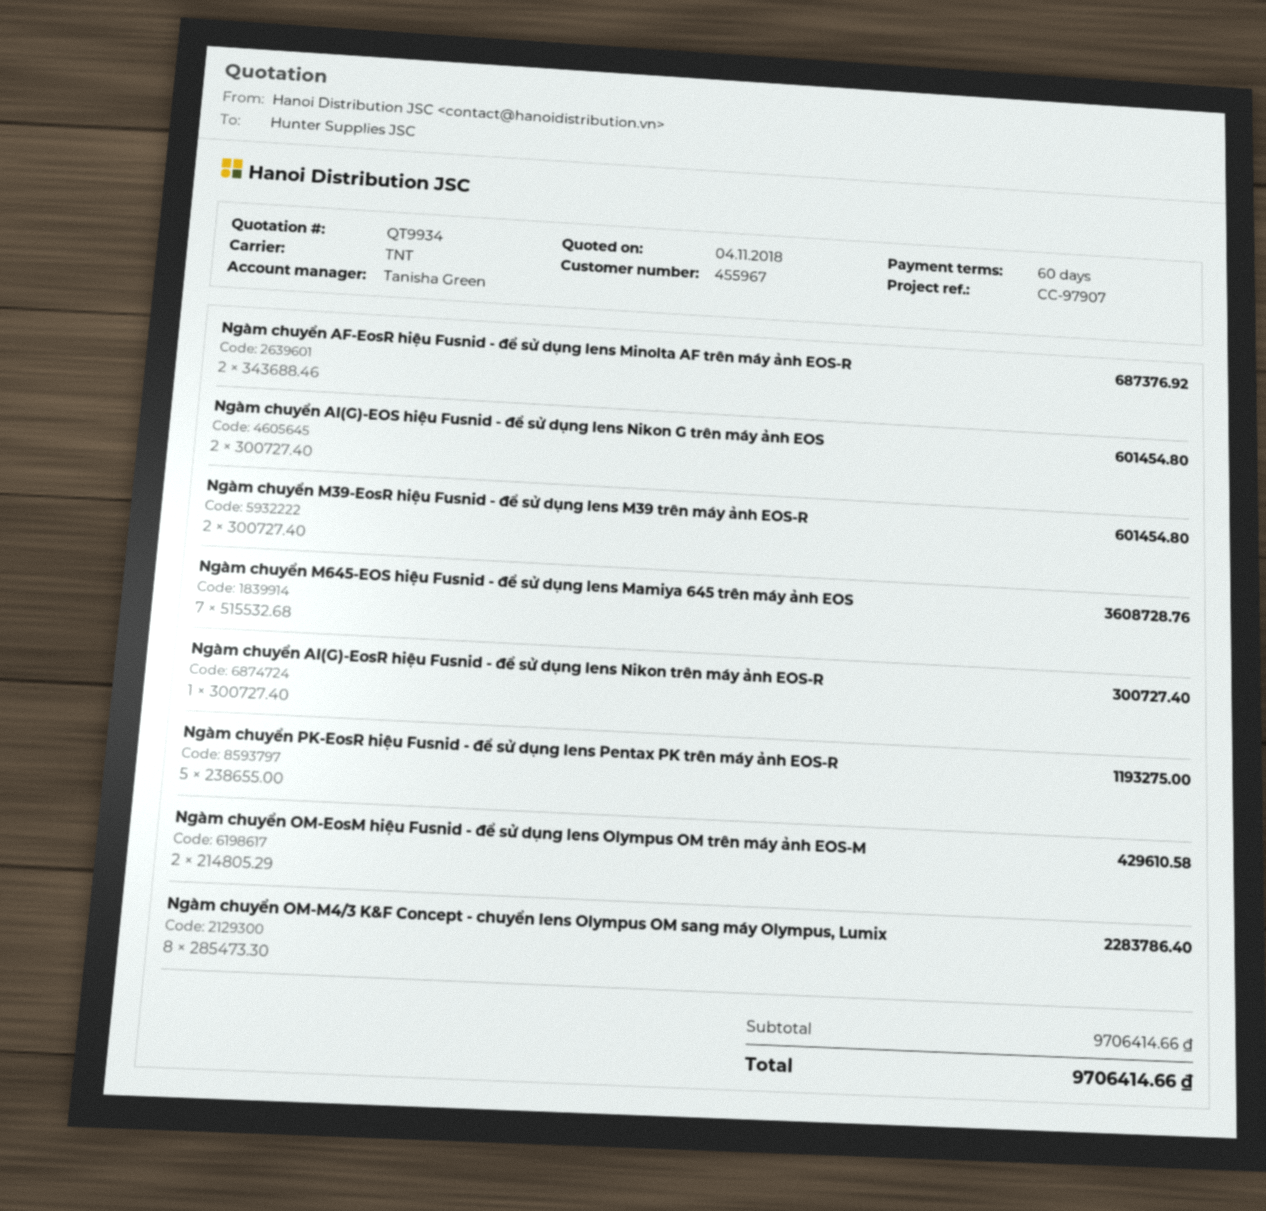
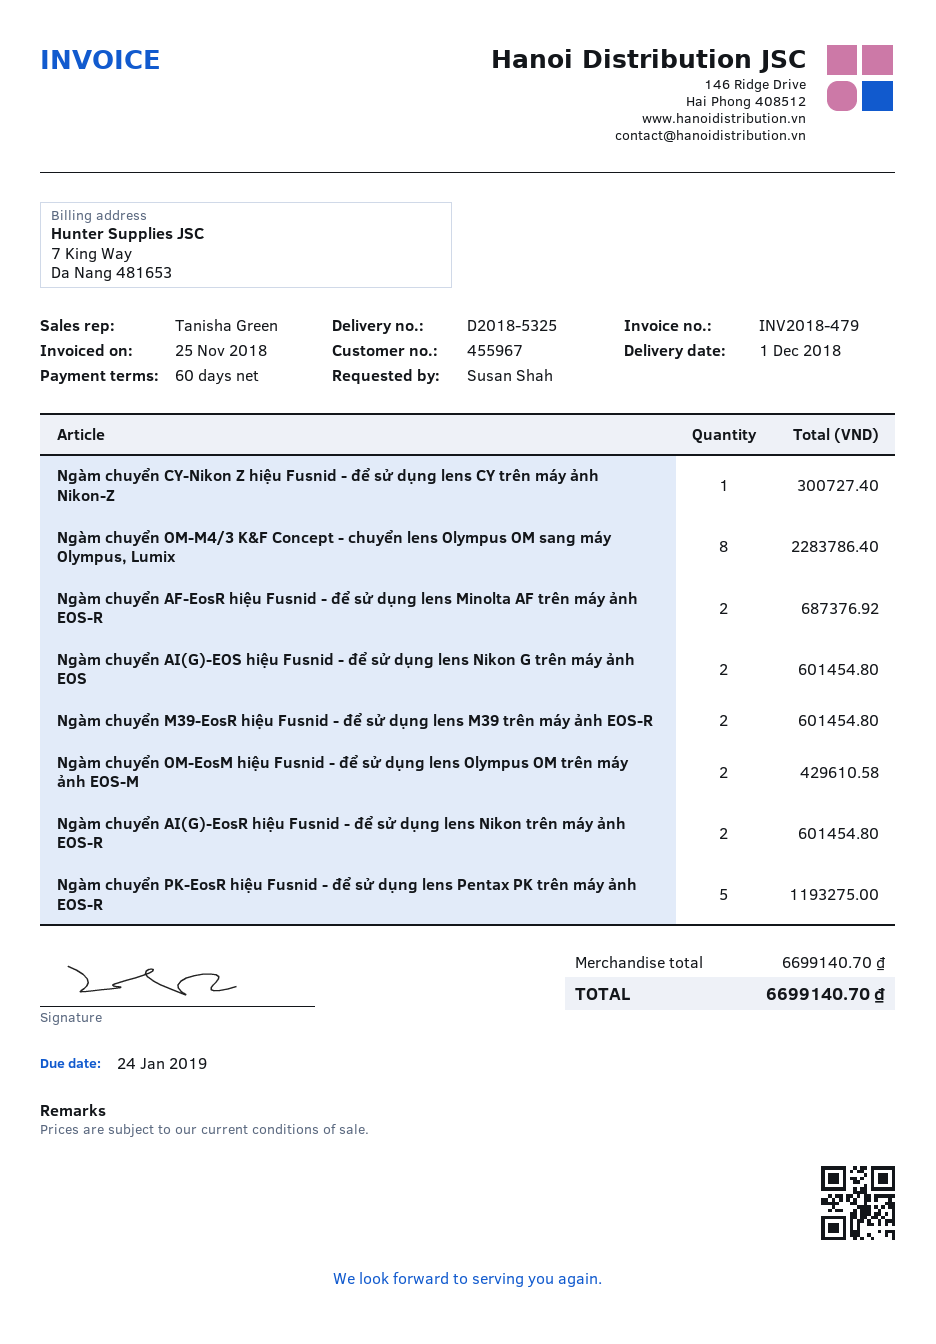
Ngàm chuyển M645-EOS hiệu Fusnid - để sử dụng lens Mamiya 645 trên máy ảnh EOS: 7 for 3608728.76 -> none
Ngàm chuyển AI(G)-EosR hiệu Fusnid - để sử dụng lens Nikon trên máy ảnh EOS-R: 1 for 300727.40 -> 2 for 601454.80
Ngàm chuyển CY-Nikon Z hiệu Fusnid - để sử dụng lens CY trên máy ảnh Nikon-Z: none -> 1 for 300727.40
subtotal: 9706414.66 -> 6699140.70
total: 9706414.66 -> 6699140.70

